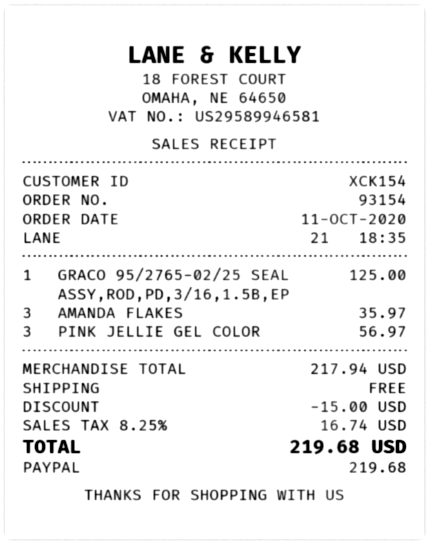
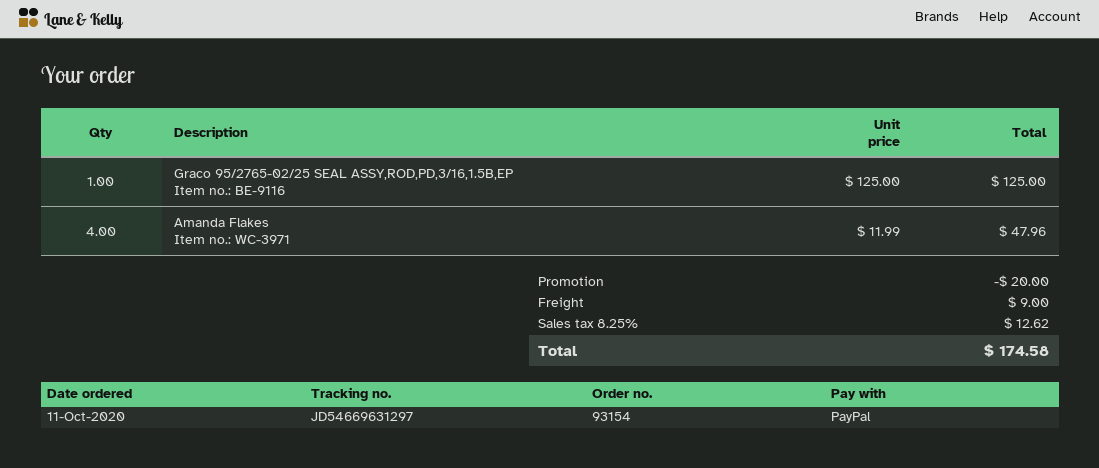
AMANDA FLAKES: 3 for 35.97 -> 4 for 47.96
PINK JELLIE GEL COLOR: 3 for 56.97 -> none
discount: 15.00 -> 20.00
shipping: 0.00 -> 9.00
tax: 8.25% = 16.74 -> 8.25% = 12.62
total: 219.68 -> 174.58

